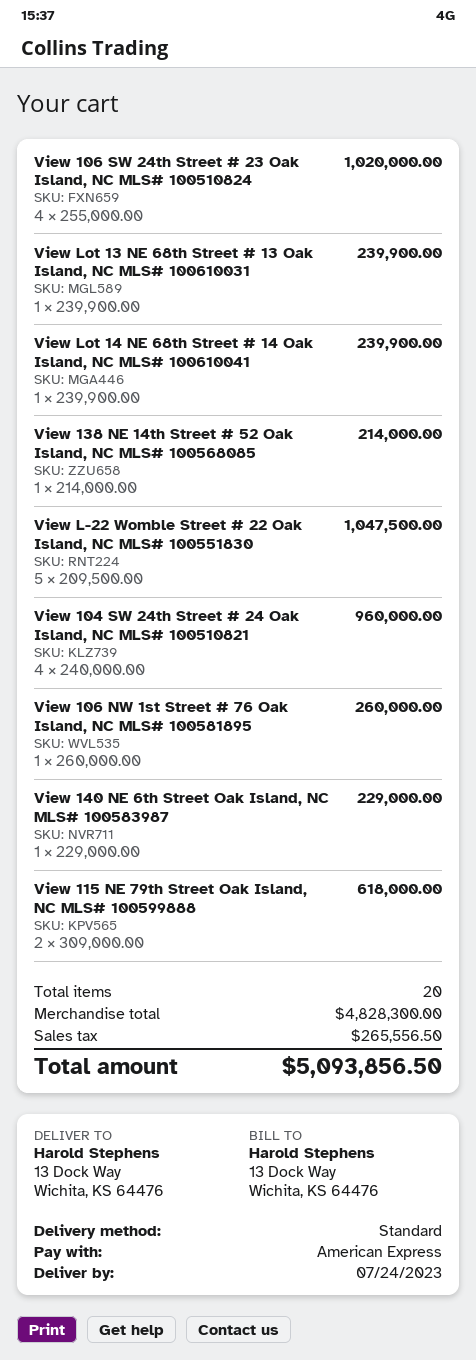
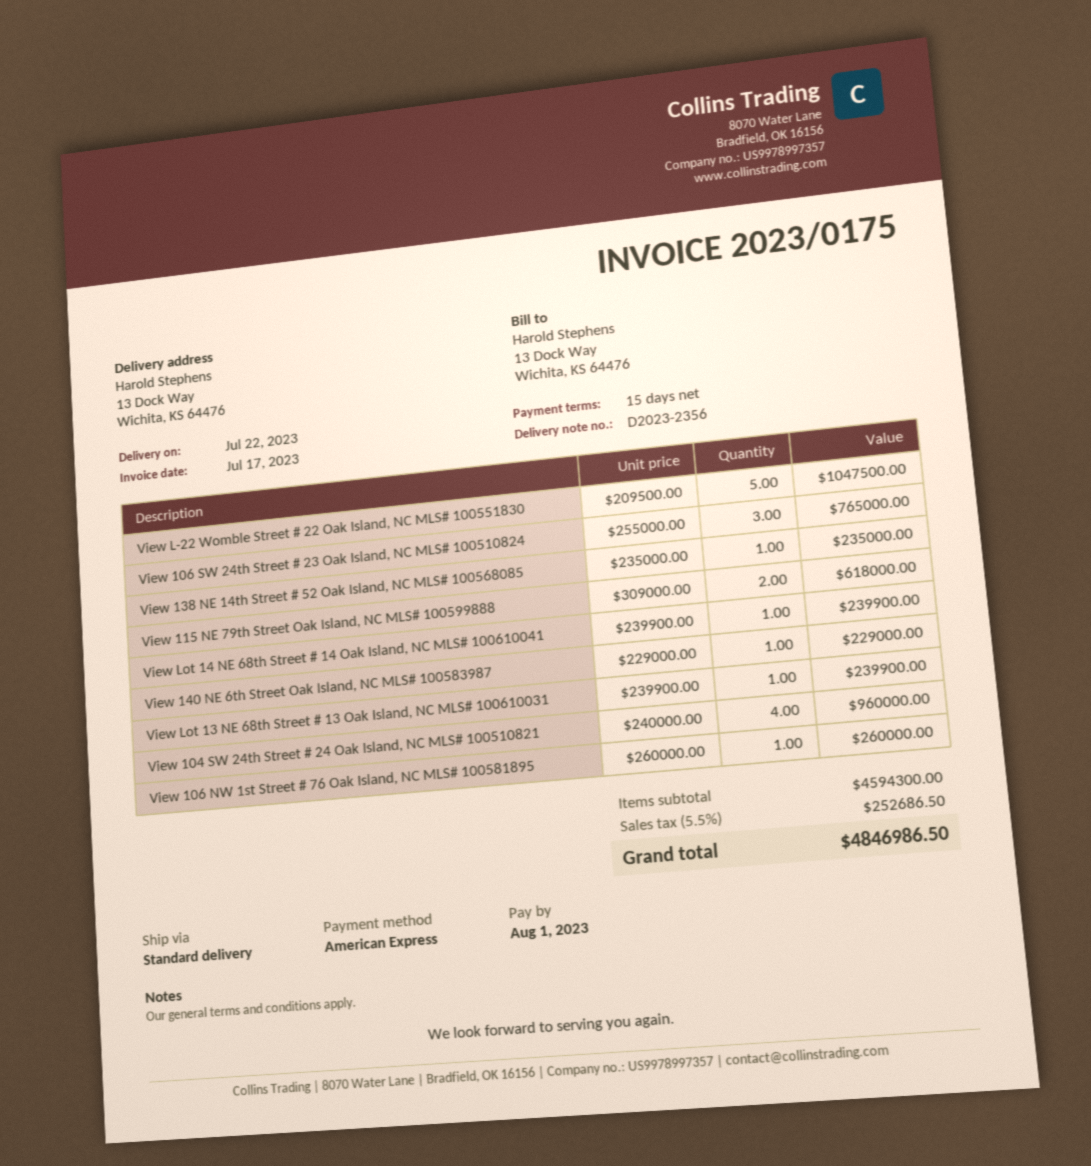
delivery date: 2023-07-24 -> 2023-07-22
View 106 SW 24th Street # 23 Oak Island, NC MLS# 100510824: 4 x 255000.00 = 1020000.00 -> 3 x 255000.00 = 765000.00
View 138 NE 14th Street # 52 Oak Island, NC MLS# 100568085: 1 x 214000.00 = 214000.00 -> 1 x 235000.00 = 235000.00
subtotal: 4828300.00 -> 4594300.00
tax: 265556.50 -> 252686.50
total: 5093856.50 -> 4846986.50

